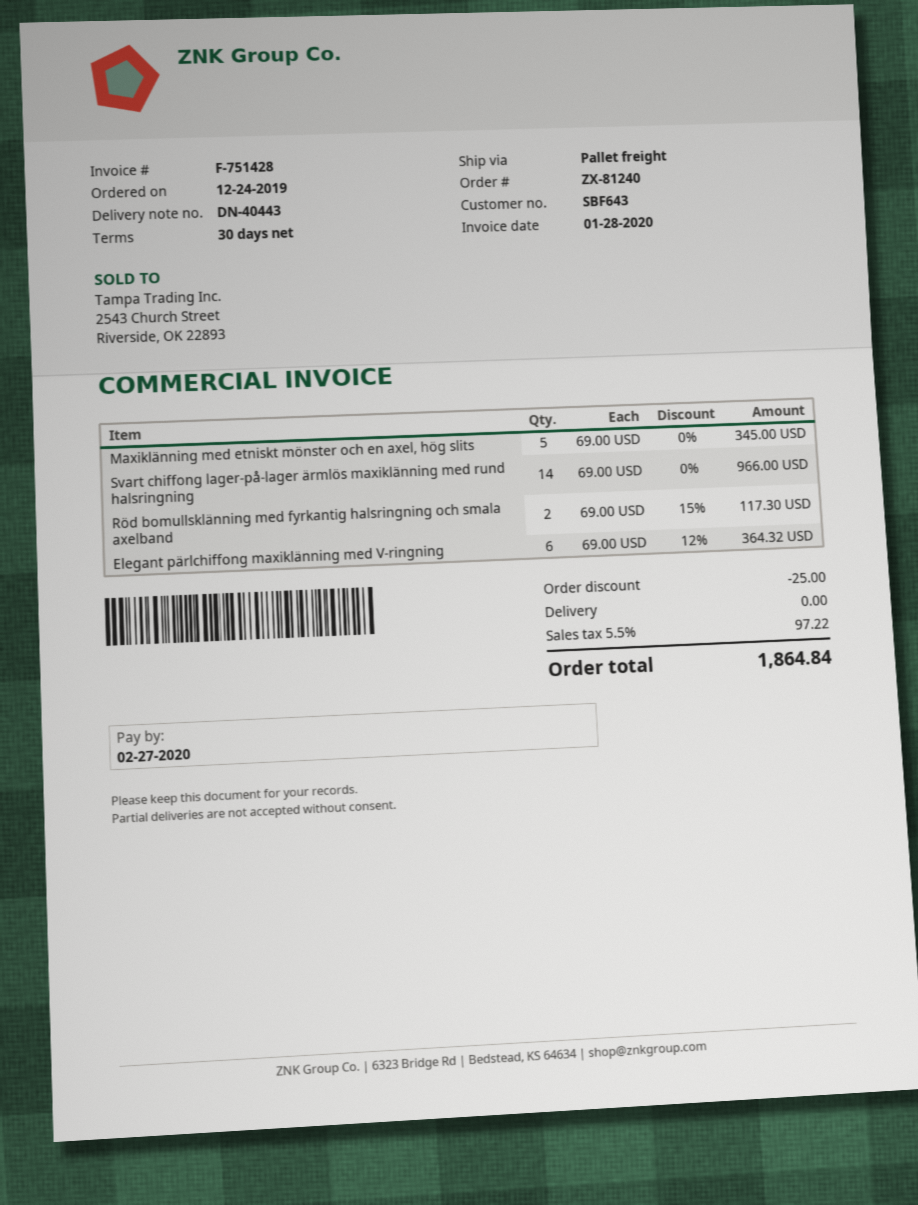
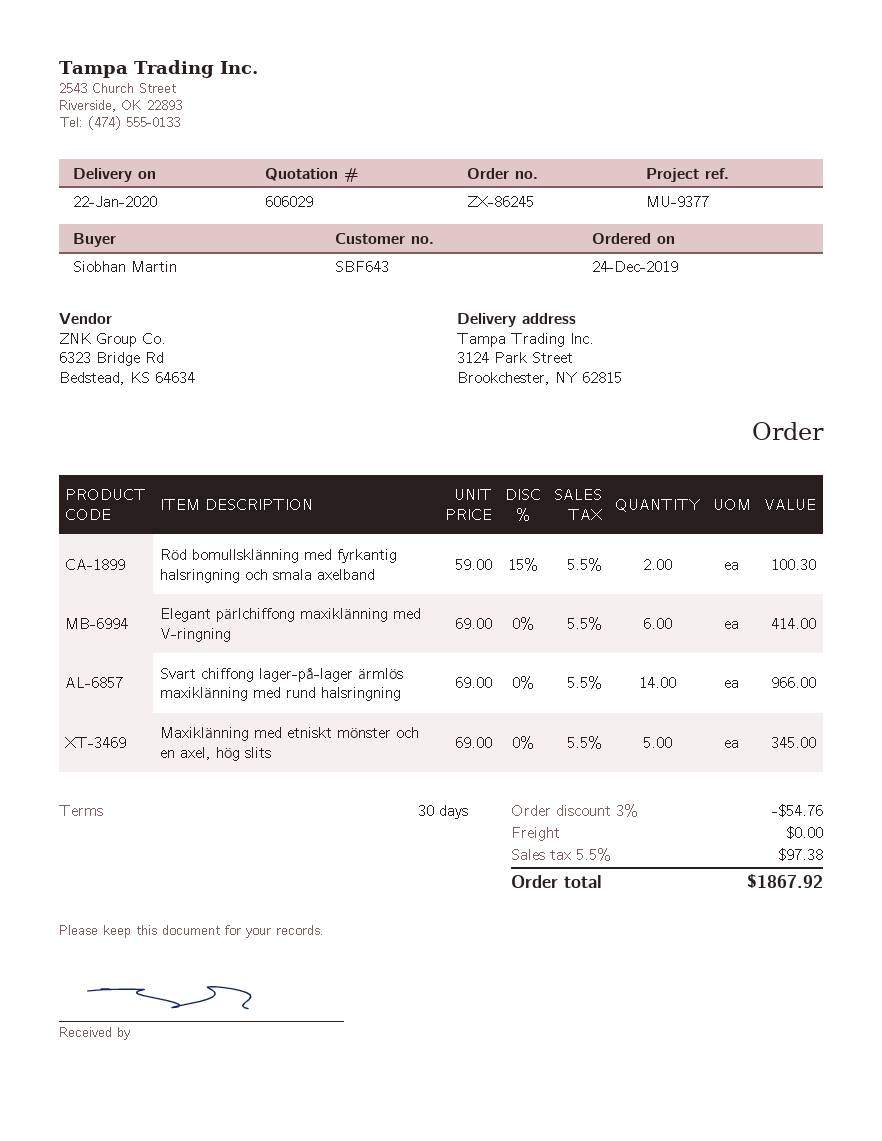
order number: ZX-81240 -> ZX-86245
Röd bomullsklänning med fyrkantig halsringning och smala axelband: 2 x 69.00 - 15% = 117.30 -> 2 x 59.00 - 15% = 100.30
Elegant pärlchiffong maxiklänning med V-ringning: 6 x 69.00 - 12% = 364.32 -> 6 x 69.00 = 414.00
discount: 25.00 -> 54.76
tax: 5.5% = 97.22 -> 5.5% = 97.38
total: 1864.84 -> 1867.92

